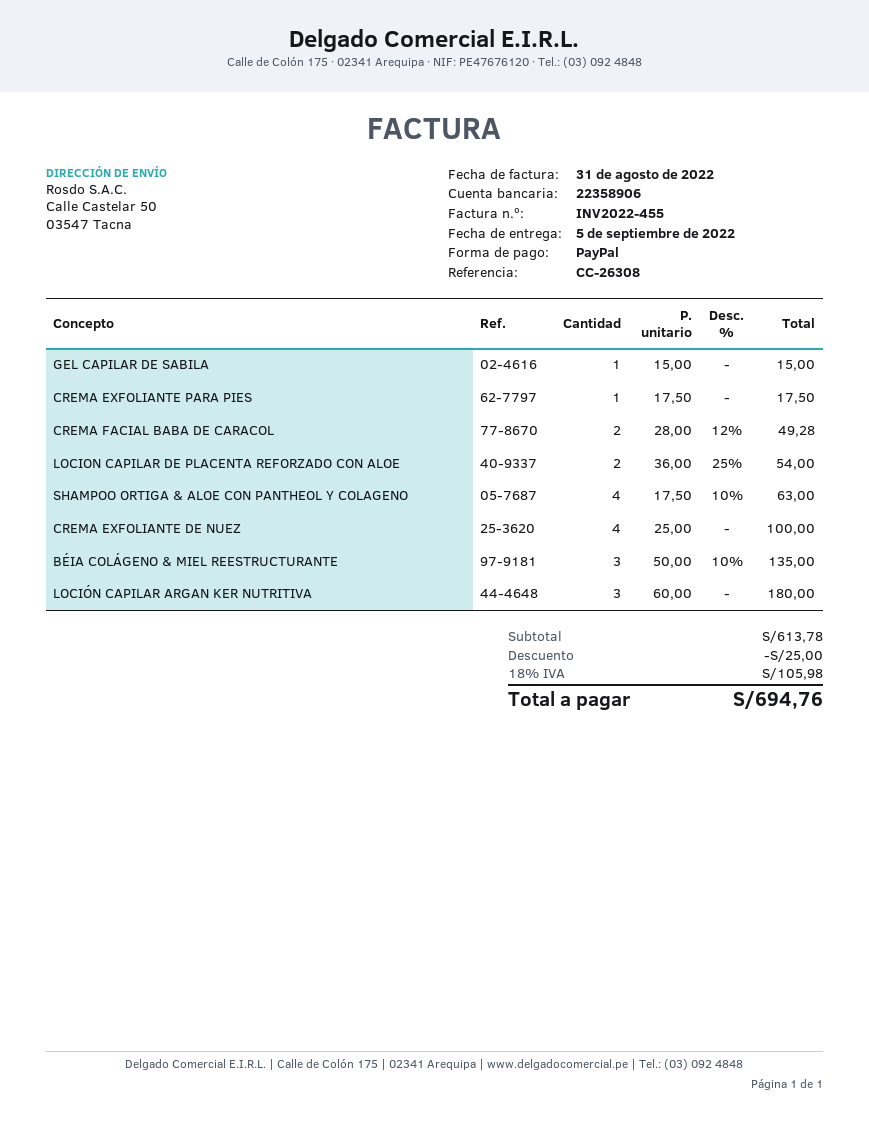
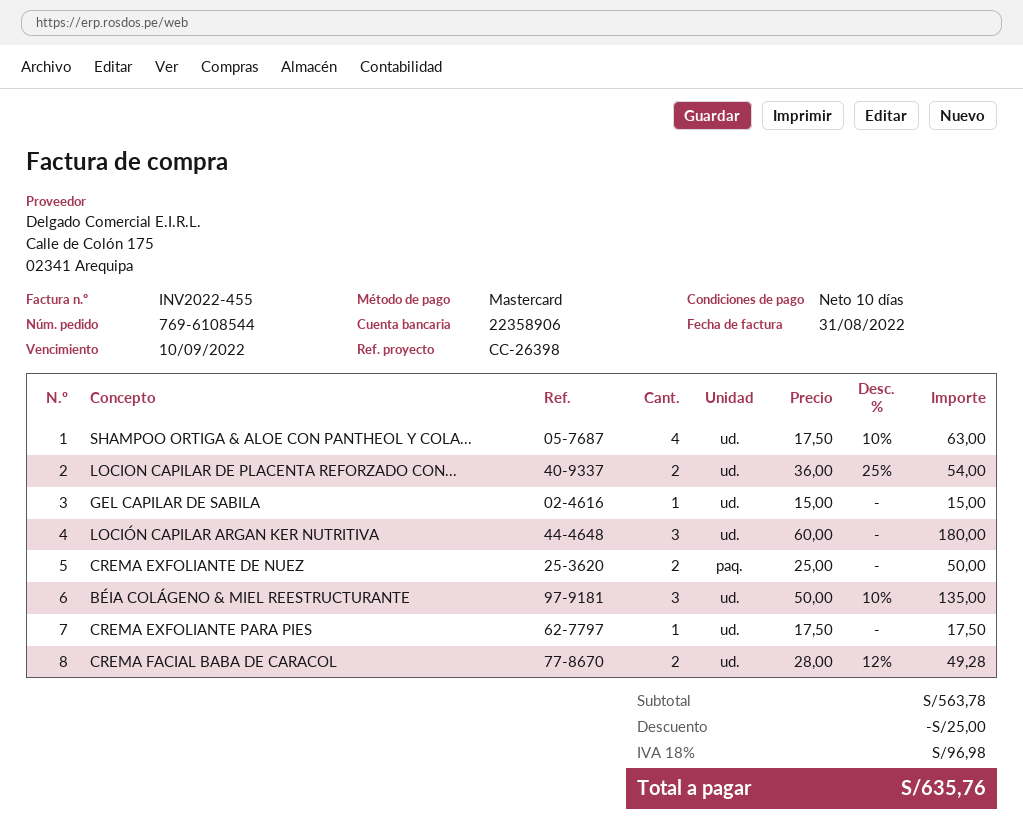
reference: CC-26308 -> CC-26398
payment method: PayPal -> Mastercard
CREMA EXFOLIANTE DE NUEZ: 4 x 25.00 = 100.00 -> 2 x 25.00 = 50.00
subtotal: 613.78 -> 563.78
tax: 18% = 105.98 -> 18% = 96.98
total: 694.76 -> 635.76

